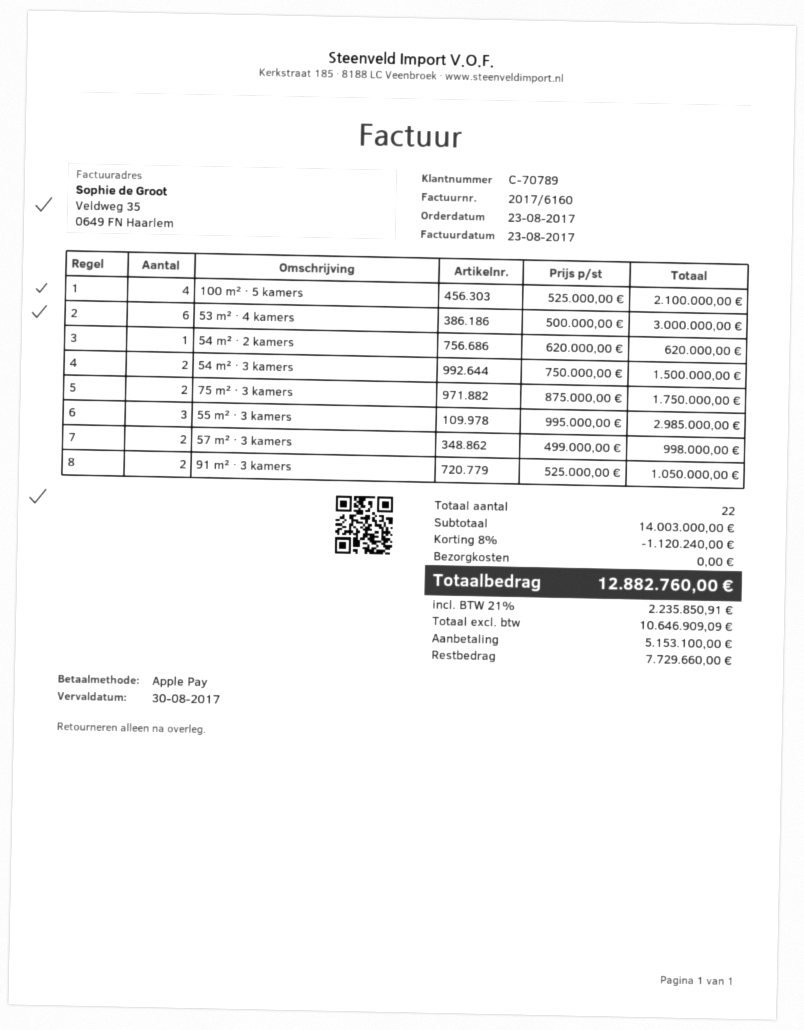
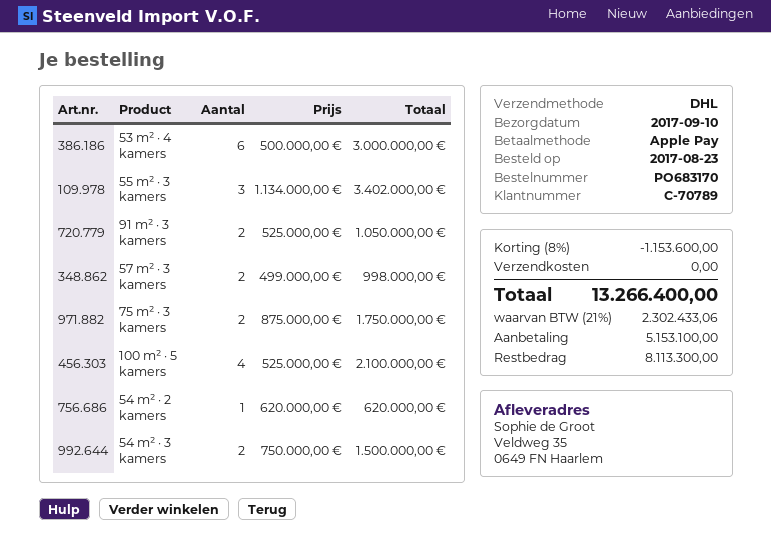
55 m² · 3 kamers: 3 x 995000.00 = 2985000.00 -> 3 x 1134000.00 = 3402000.00
discount: 8% = 1120240.00 -> 8% = 1153600.00
tax: 21% = 2235850.91 -> 21% = 2302433.06
total: 12882760.00 -> 13266400.00
balance: 7729660.00 -> 8113300.00

